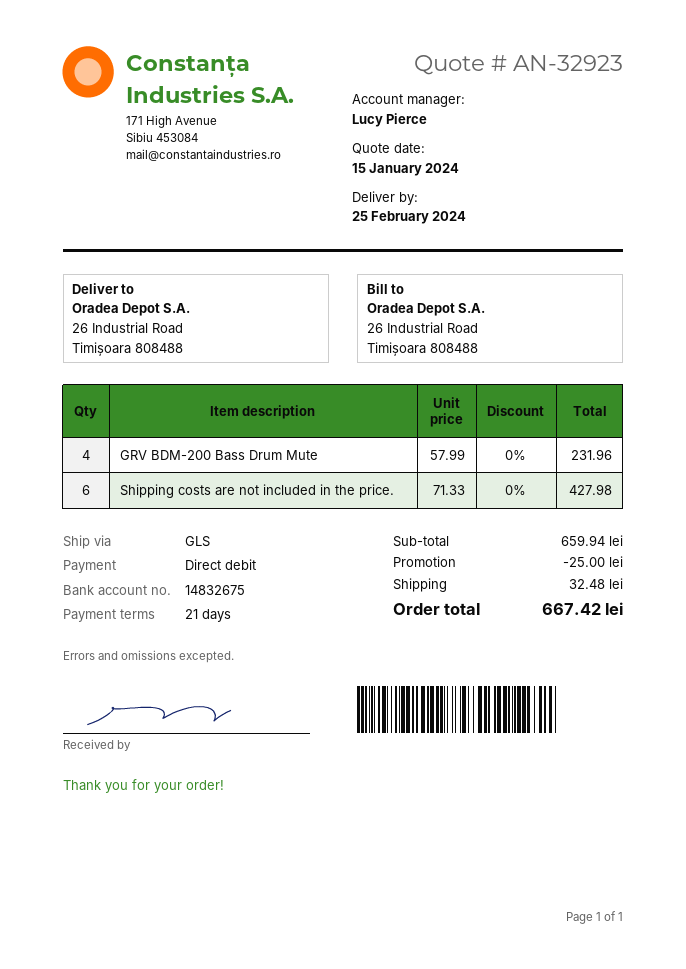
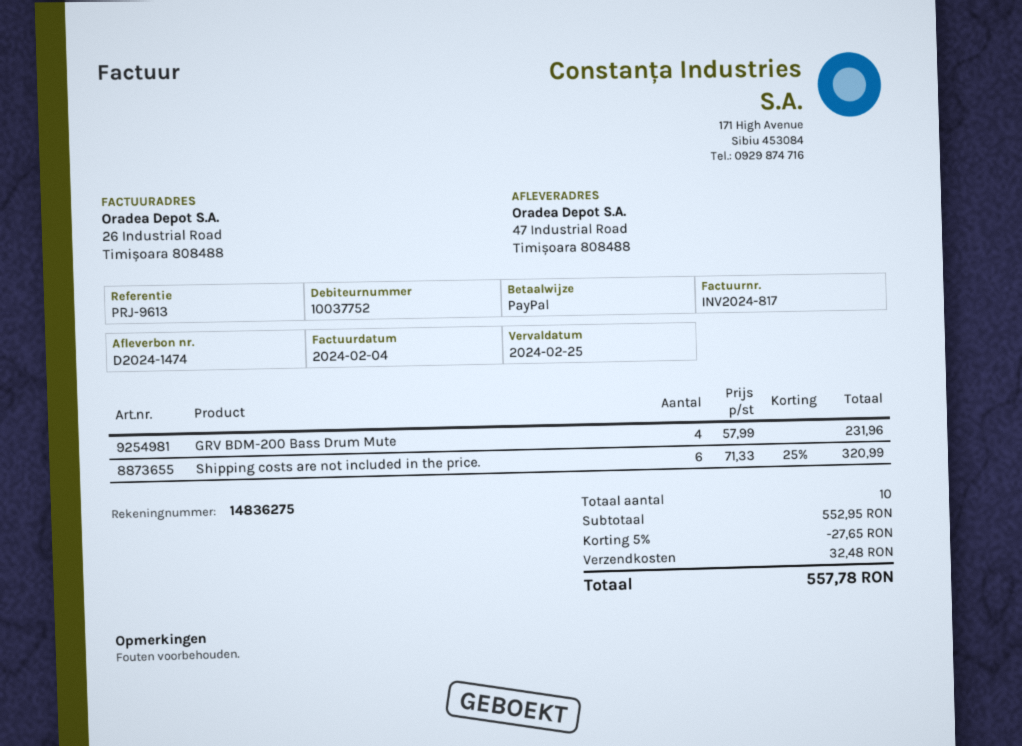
payment method: direct debit -> PayPal
bank account: 14832675 -> 14836275
ship to: 26 Industrial Road, Timișoara 808488 -> 47 Industrial Road, Timișoara 808488
Shipping costs are not included in the price.: 6 x 71.33 = 427.98 -> 6 x 71.33 - 25% = 320.99
subtotal: 659.94 -> 552.95
discount: 25.00 -> 27.65
total: 667.42 -> 557.78

